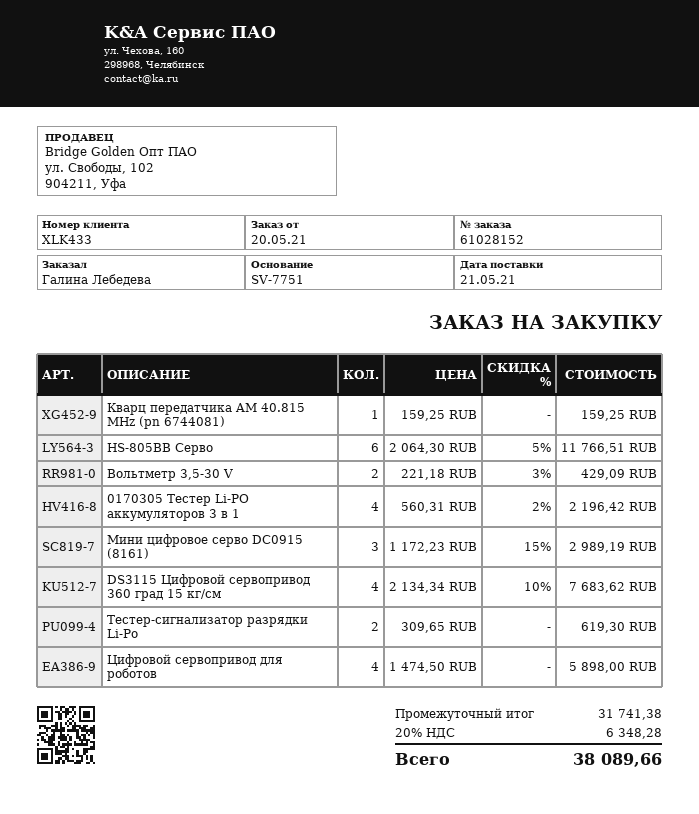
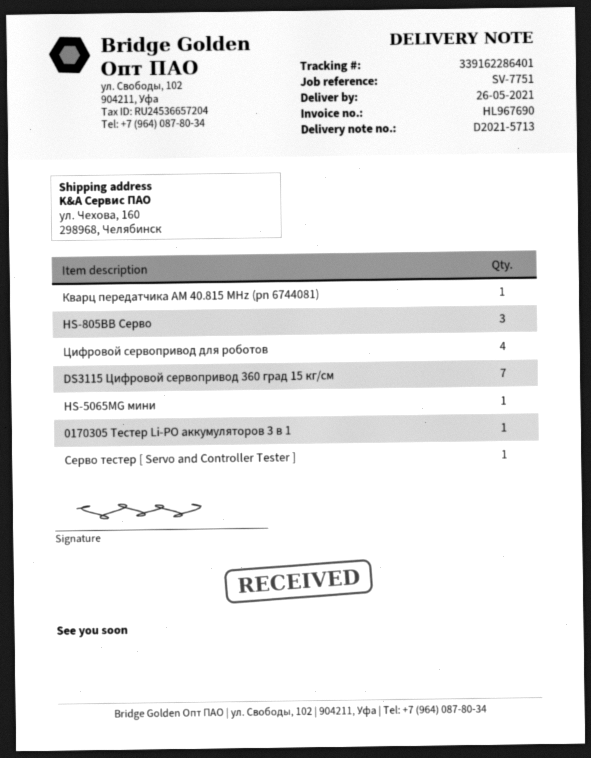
delivery date: 2021-05-21 -> 2021-05-26
HS-805BB Серво: 6 -> 3
Вольтметр 3,5-30 V: 2 -> none
0170305 Тестер Li-PO аккумуляторов 3 в 1: 4 -> 1
Мини цифровое серво DC0915 (8161): 3 -> none
DS3115 Цифровой сервопривод 360 град 15 кг/см: 4 -> 7
Тестер-сигнализатор разрядки Li-Po: 2 -> none
HS-5065MG мини: none -> 1
Серво тестер [ Servo and Controller Tester ]: none -> 1

